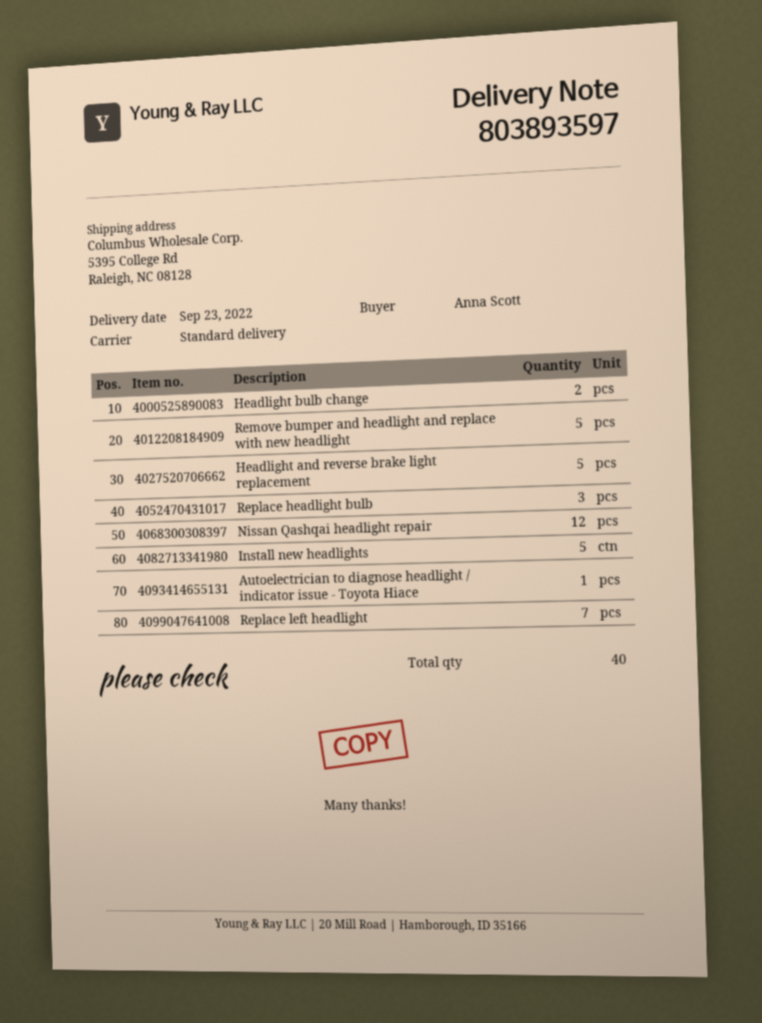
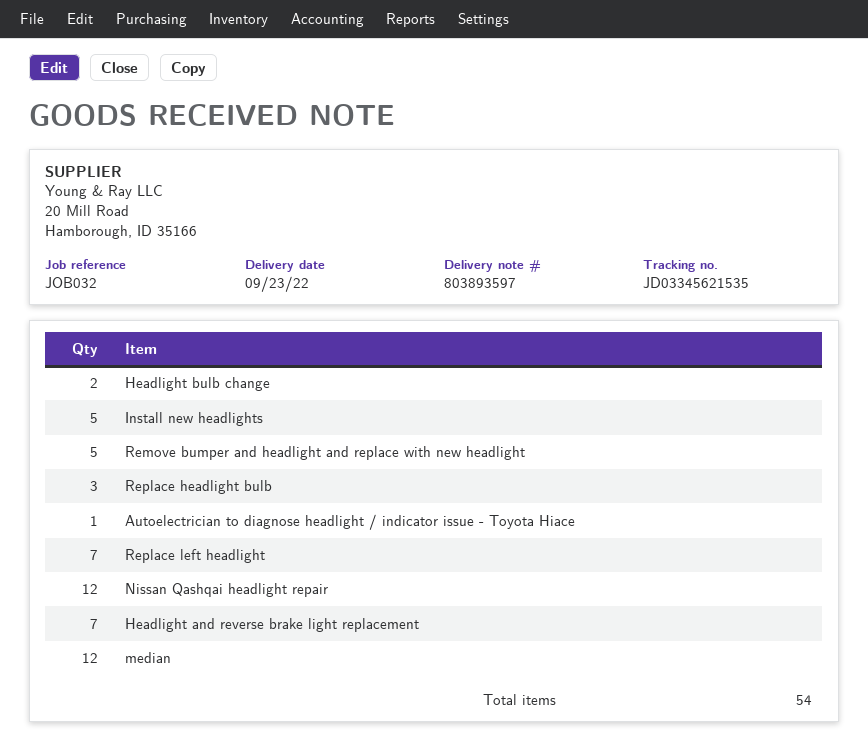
Headlight and reverse brake light replacement: 5 -> 7
median: none -> 12
total quantity: 40 -> 54

